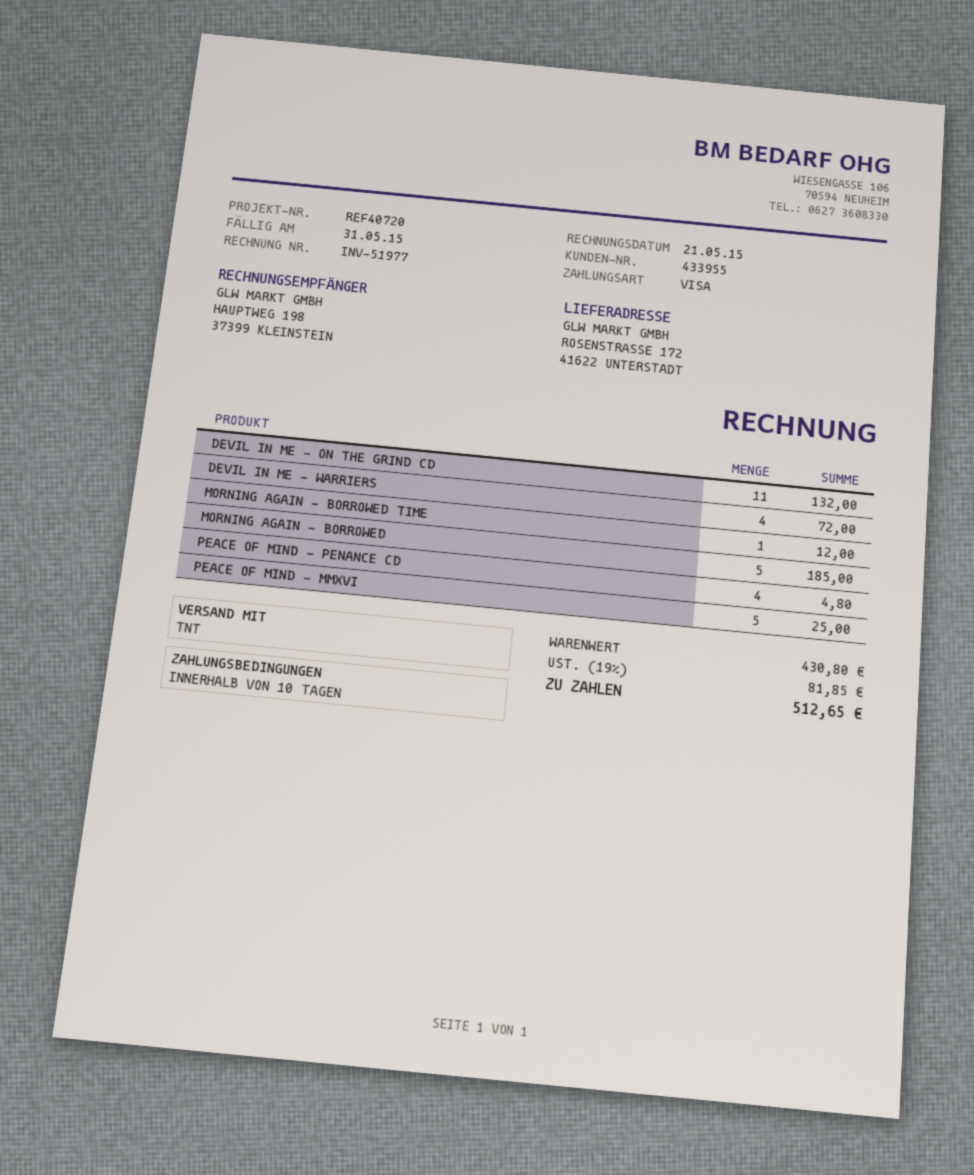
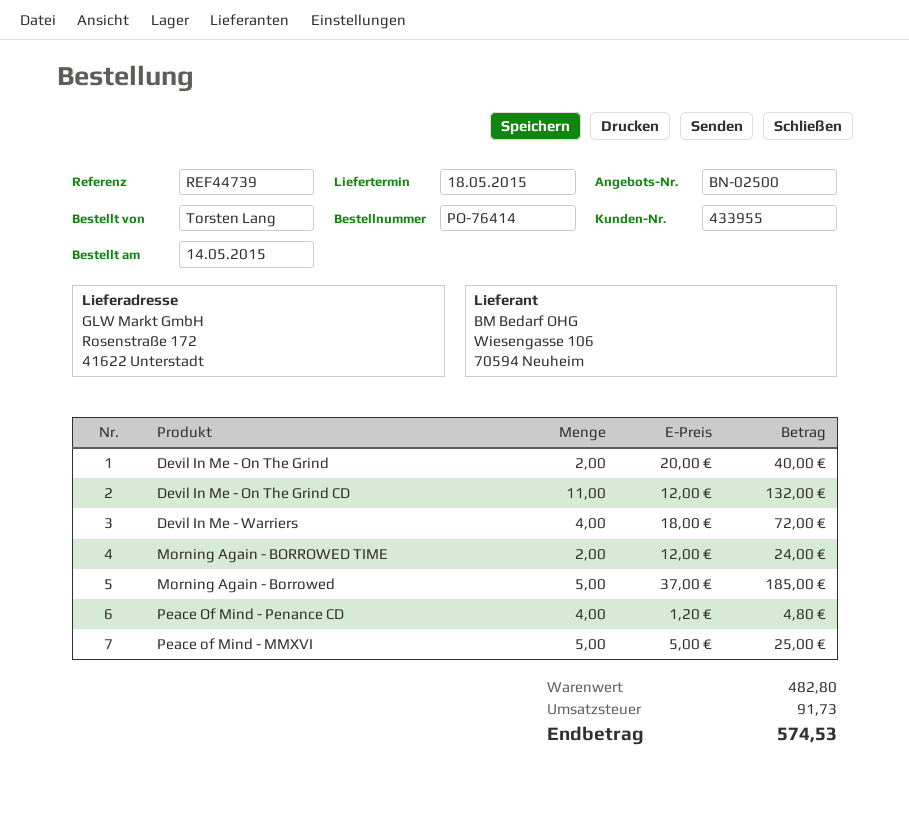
reference: REF40720 -> REF44739
MORNING AGAIN - BORROWED TIME: 1 for 12.00 -> 2 for 24.00
Devil In Me - On The Grind: none -> 2 for 40.00
subtotal: 430.80 -> 482.80
tax: 81.85 -> 91.73
total: 512.65 -> 574.53

